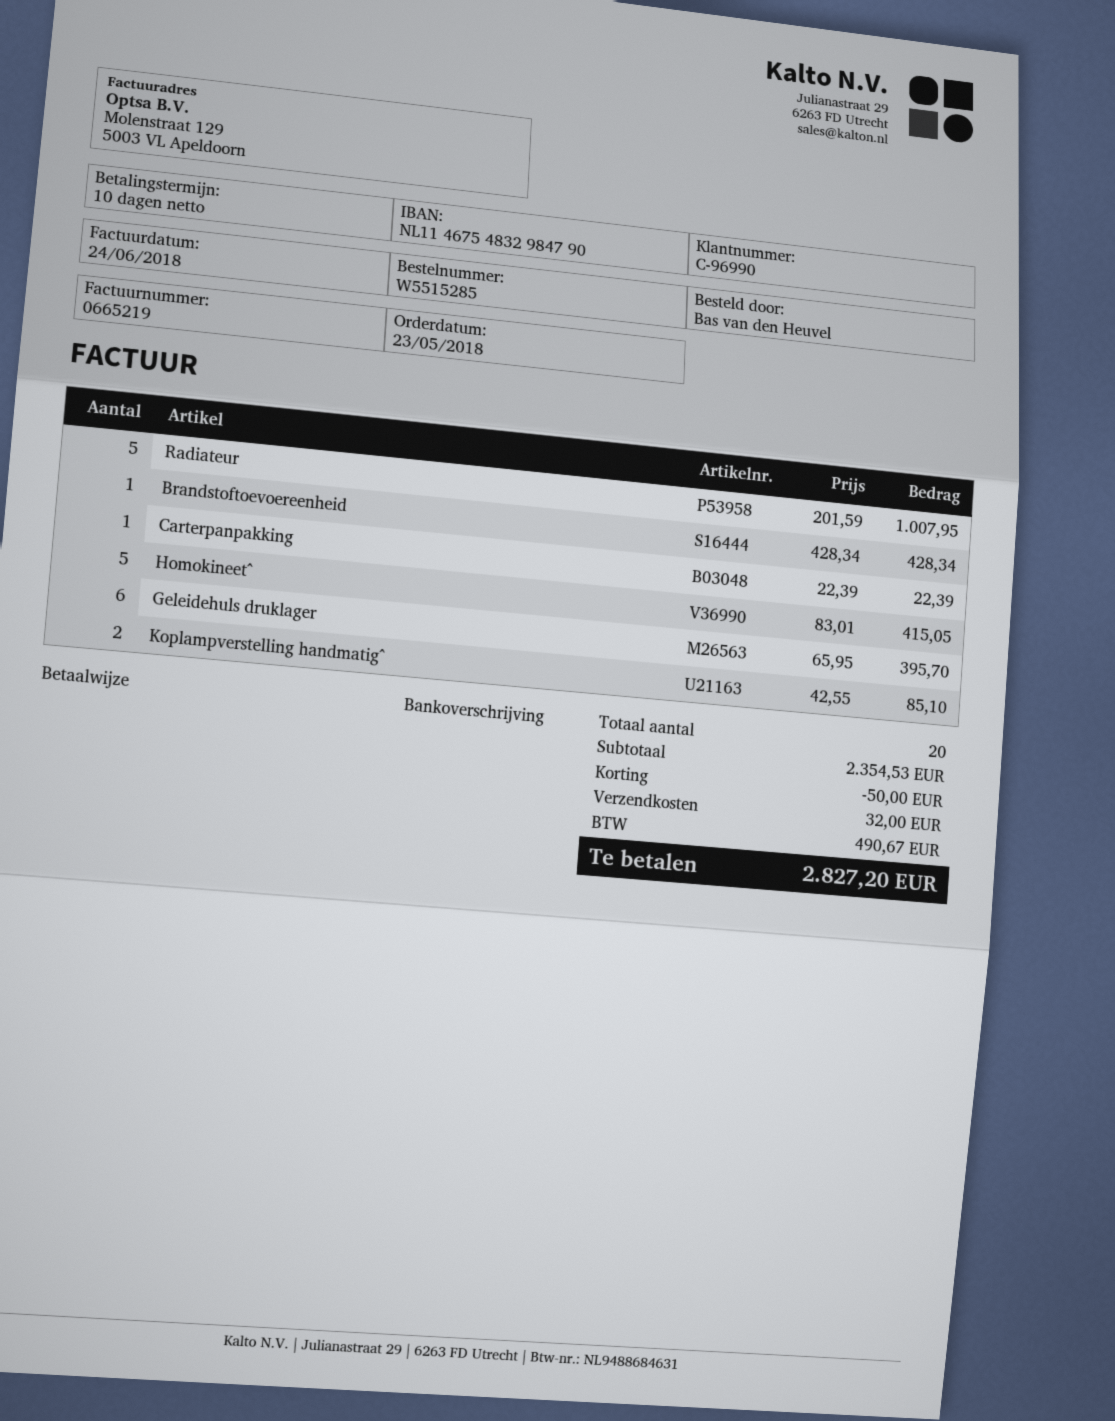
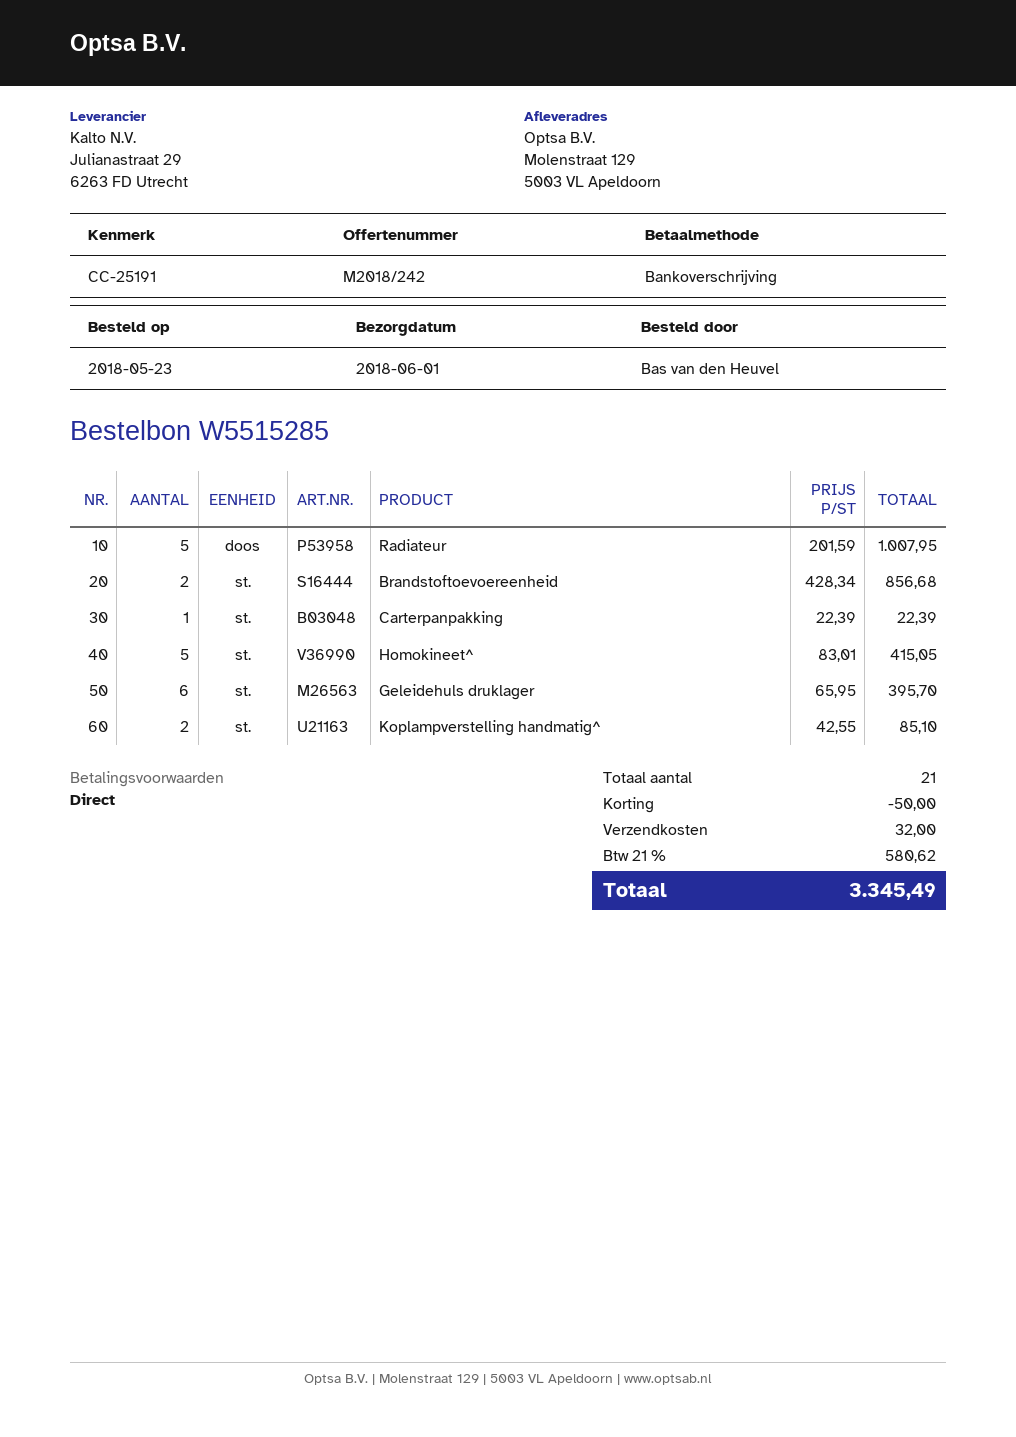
payment terms: 10 days -> on receipt
Brandstoftoevoereenheid: 1 x 428.34 = 428.34 -> 2 x 428.34 = 856.68
total quantity: 20 -> 21
tax: 490.67 -> 580.62
total: 2827.20 -> 3345.49

